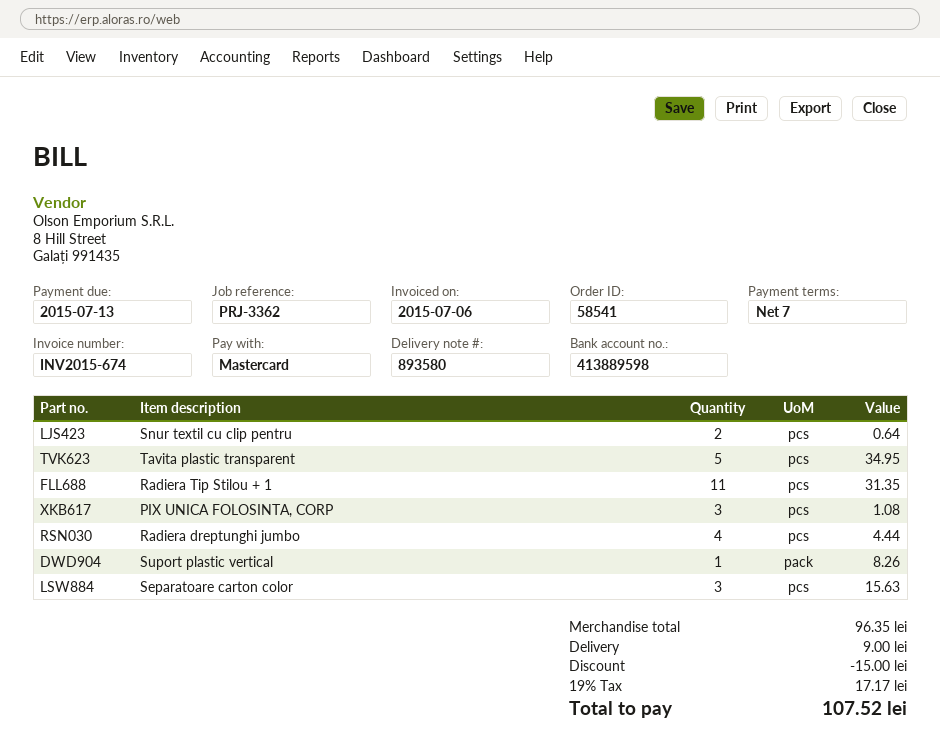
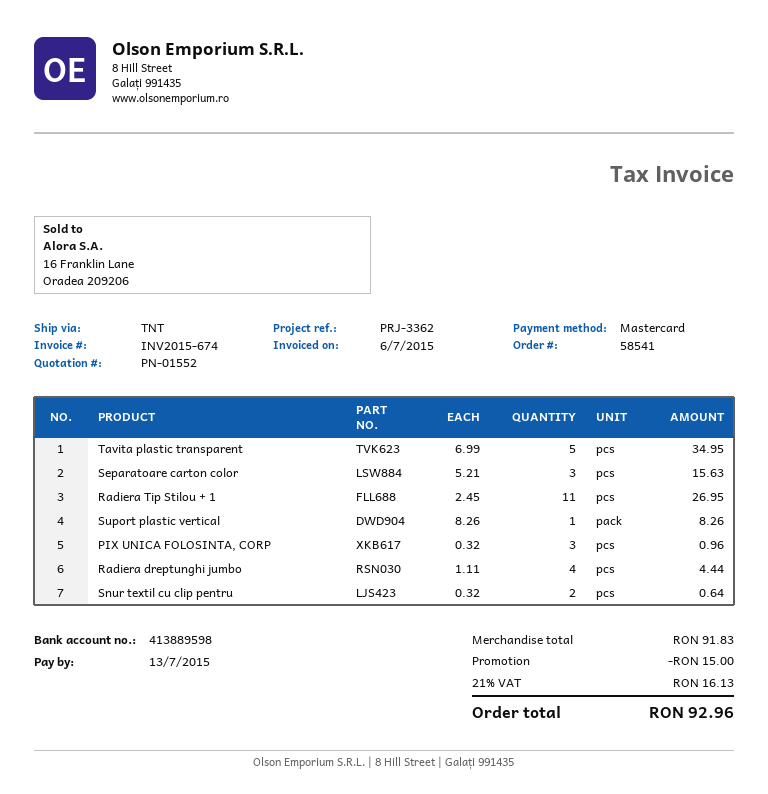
Radiera Tip Stilou + 1: 11 for 31.35 -> 11 for 26.95
PIX UNICA FOLOSINTA, CORP: 3 for 1.08 -> 3 for 0.96
subtotal: 96.35 -> 91.83
shipping: 9.00 -> none
tax: 19% = 17.17 -> 21% = 16.13
total: 107.52 -> 92.96

